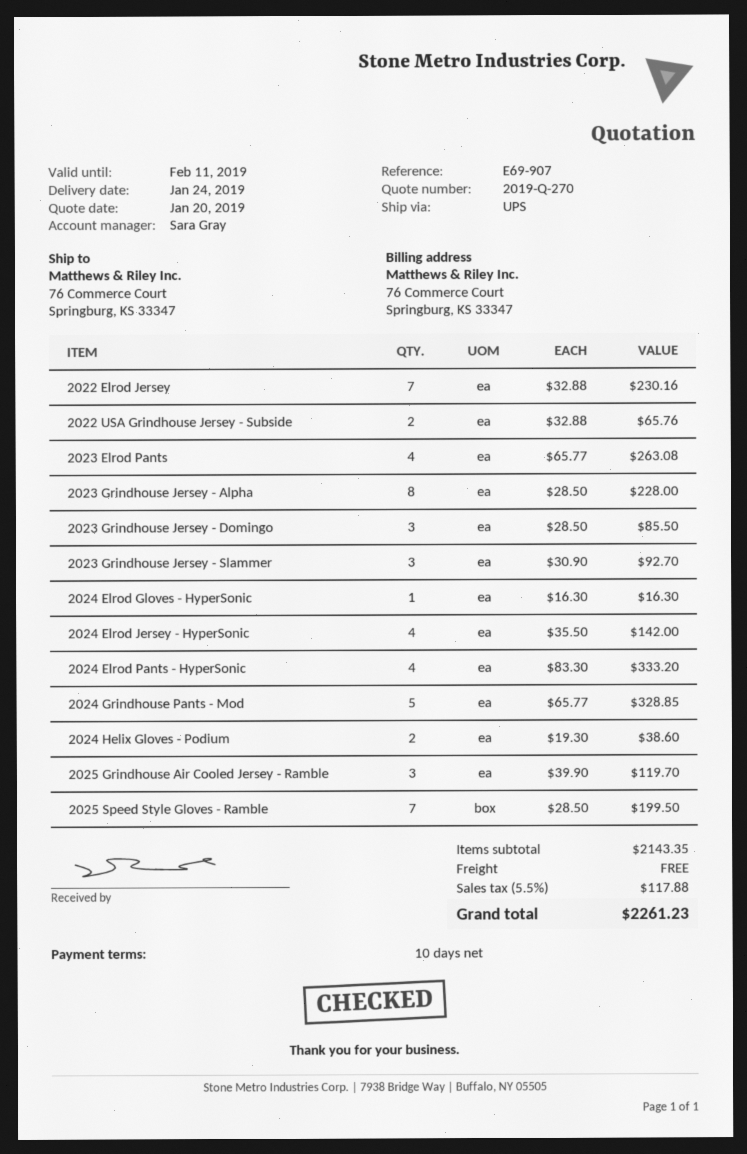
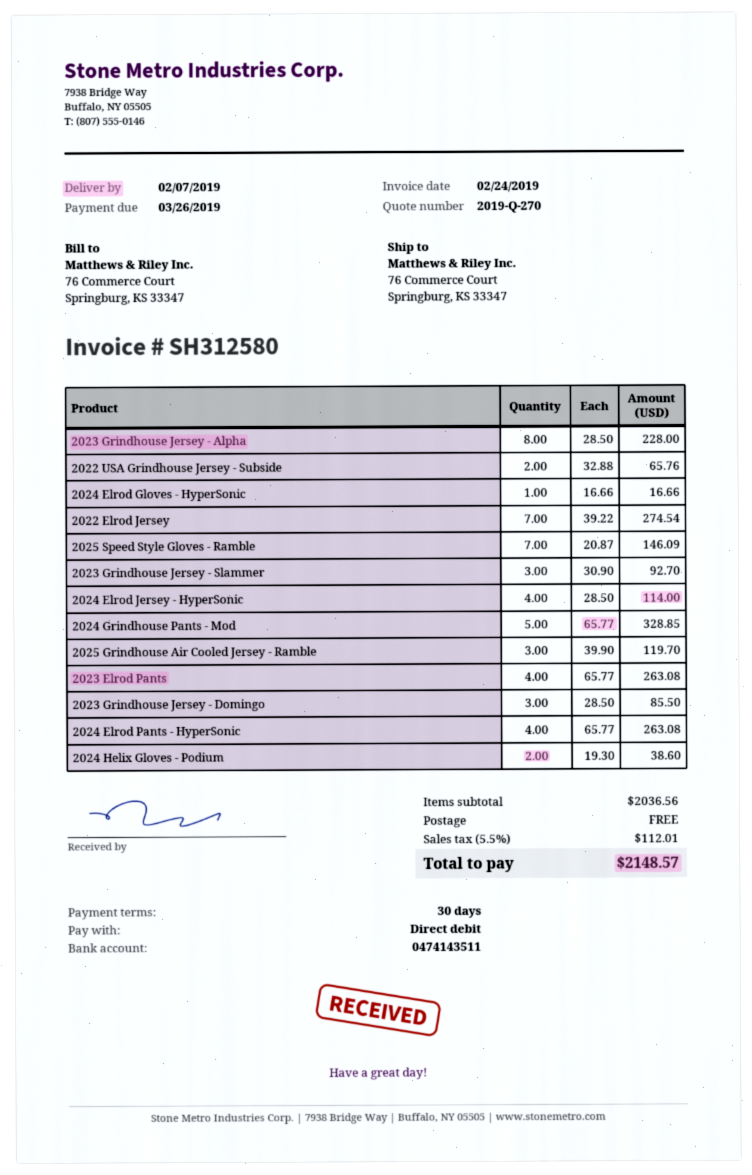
delivery date: 2019-01-24 -> 2019-02-07
payment terms: 10 days -> 30 days
2022 Elrod Jersey: 7 x 32.88 = 230.16 -> 7 x 39.22 = 274.54
2024 Elrod Gloves - HyperSonic: 1 x 16.30 = 16.30 -> 1 x 16.66 = 16.66
2024 Elrod Jersey - HyperSonic: 4 x 35.50 = 142.00 -> 4 x 28.50 = 114.00
2024 Elrod Pants - HyperSonic: 4 x 83.30 = 333.20 -> 4 x 65.77 = 263.08
2025 Speed Style Gloves - Ramble: 7 x 28.50 = 199.50 -> 7 x 20.87 = 146.09
subtotal: 2143.35 -> 2036.56
tax: 5.5% = 117.88 -> 5.5% = 112.01
total: 2261.23 -> 2148.57

